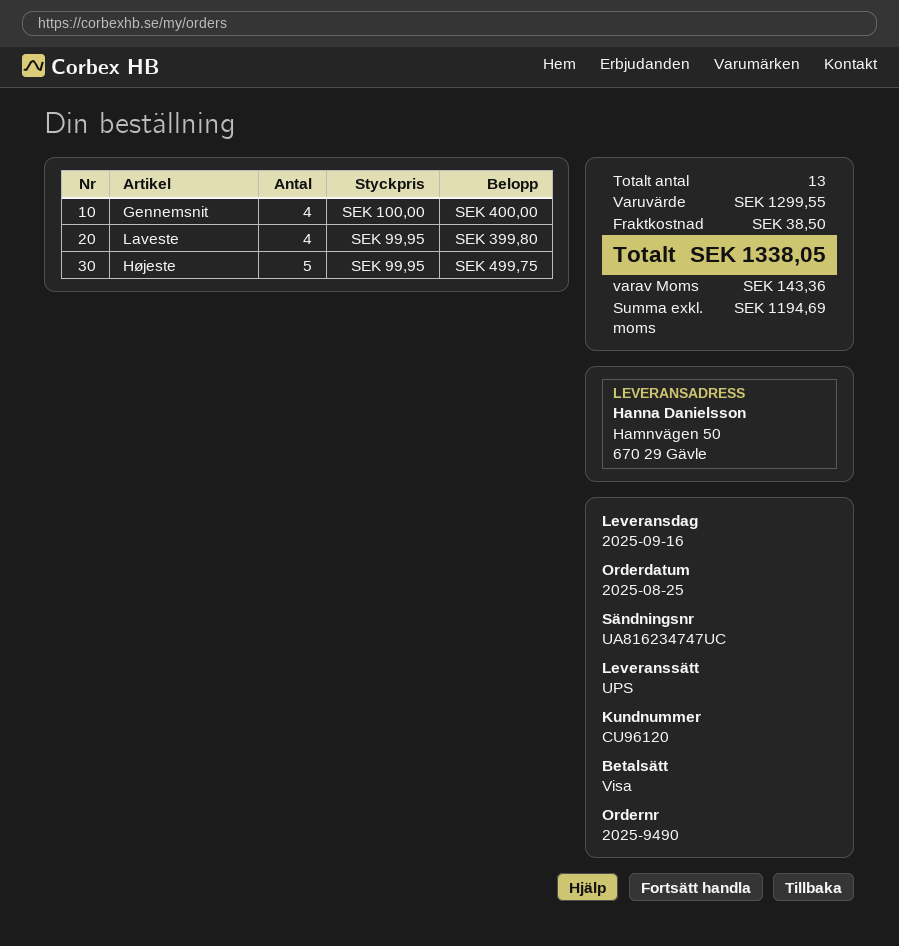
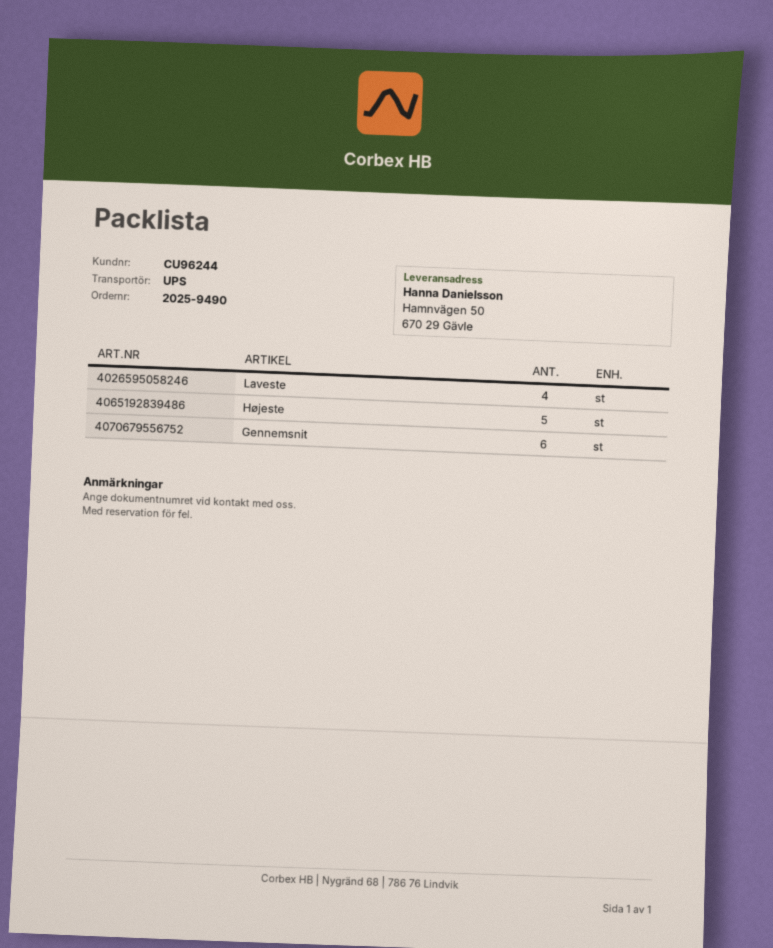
customer number: CU96120 -> CU96244
Gennemsnit: 4 -> 6

